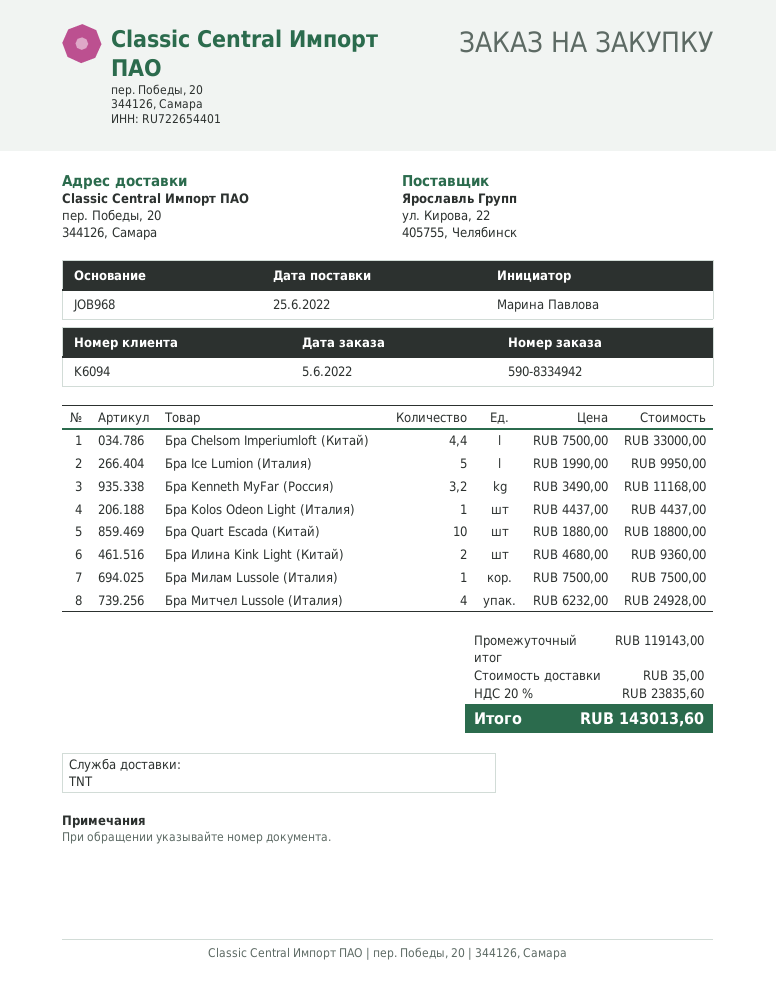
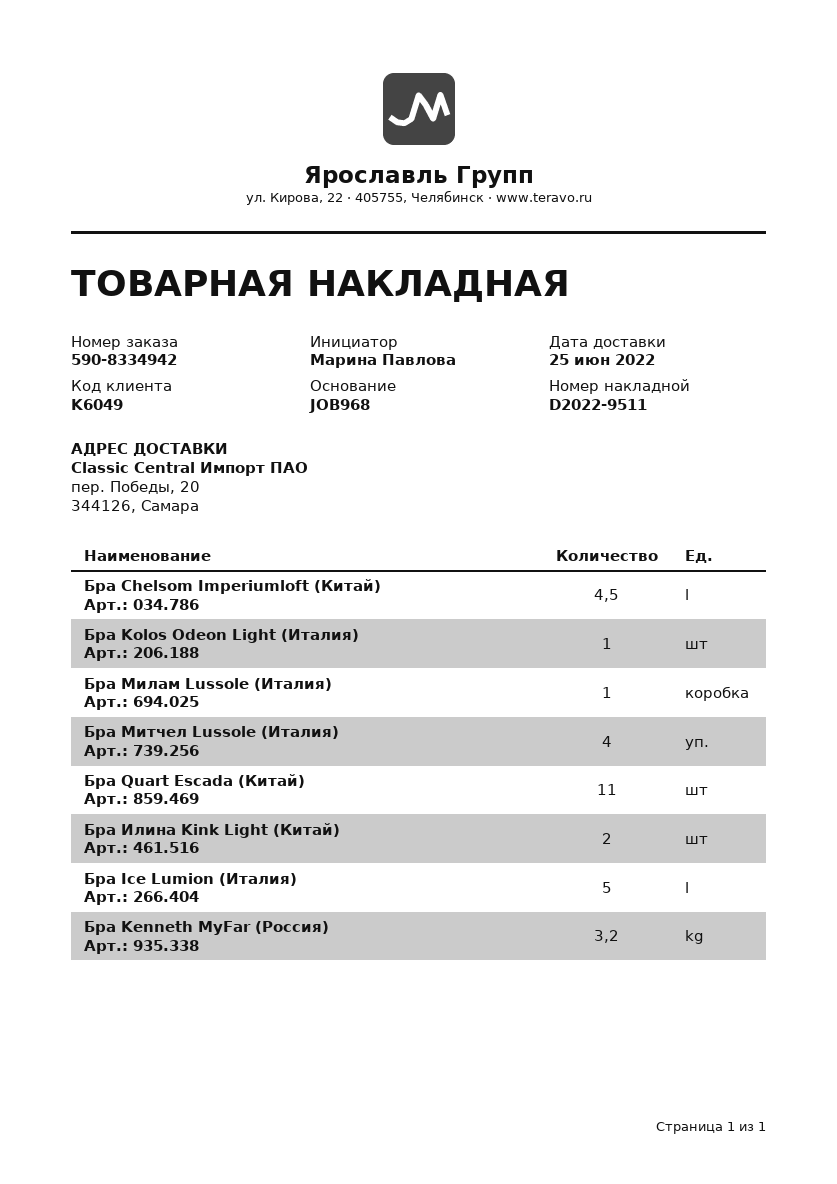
customer number: K6094 -> K6049
Бра Chelsom Imperiumloft (Китай): 4.4 -> 4.5
Бра Quart Escada (Китай): 10 -> 11

